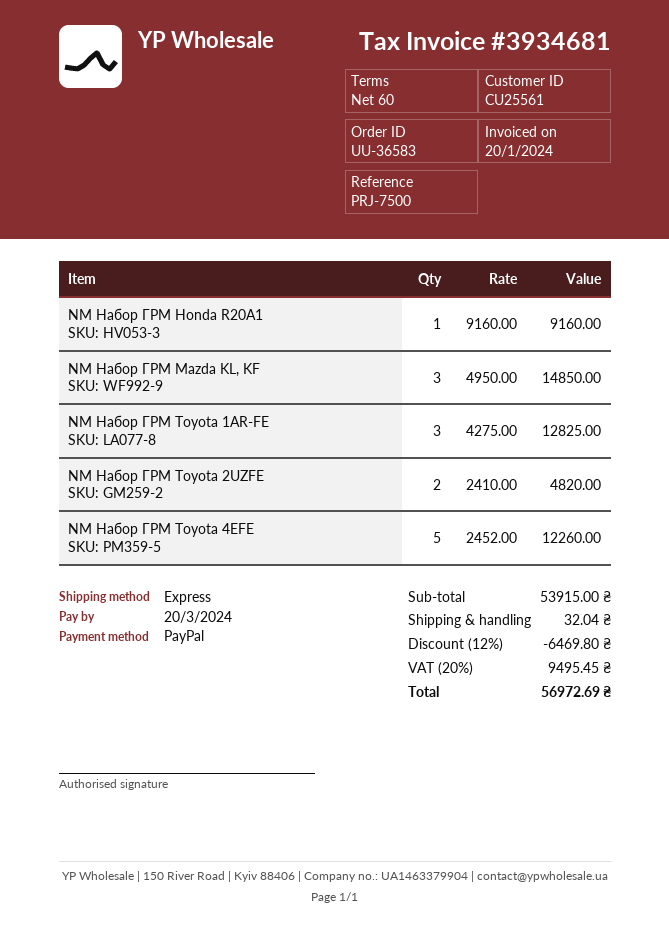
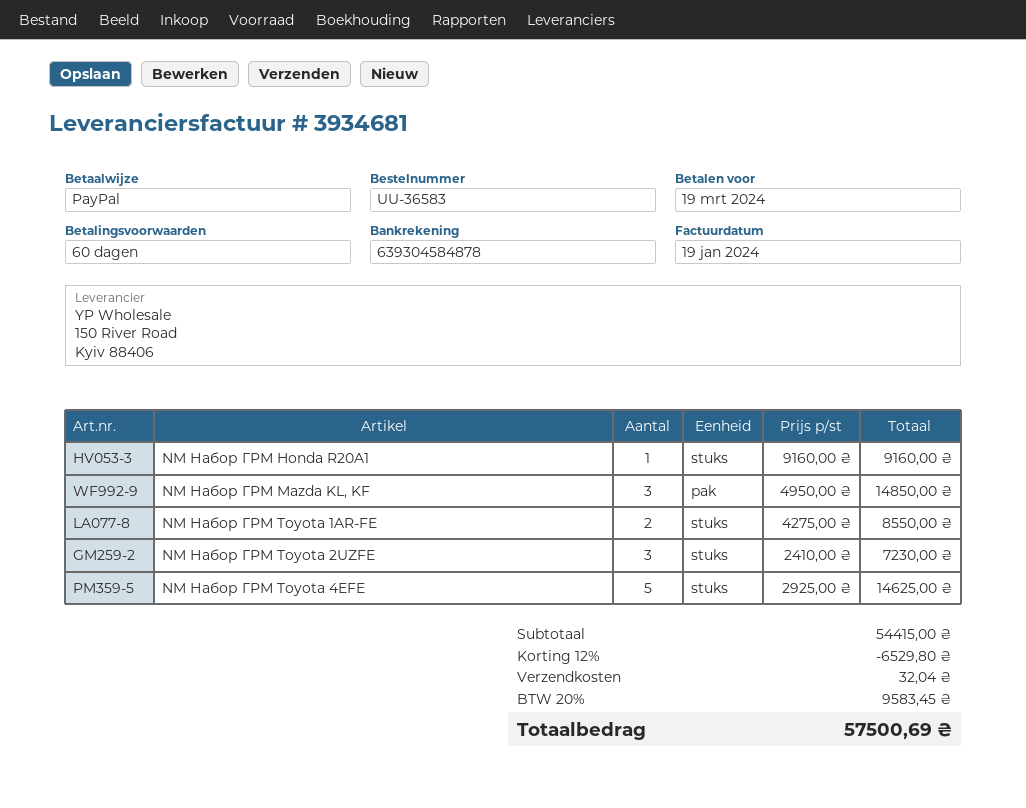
invoice date: 2024-01-20 -> 2024-01-19
due date: 2024-03-20 -> 2024-03-19
NM Набор ГРМ Toyota 1AR-FE: 3 x 4275.00 = 12825.00 -> 2 x 4275.00 = 8550.00
NM Набор ГРМ Toyota 2UZFE: 2 x 2410.00 = 4820.00 -> 3 x 2410.00 = 7230.00
NM Набор ГРМ Toyota 4EFE: 5 x 2452.00 = 12260.00 -> 5 x 2925.00 = 14625.00
subtotal: 53915.00 -> 54415.00
discount: 12% = 6469.80 -> 12% = 6529.80
tax: 20% = 9495.45 -> 20% = 9583.45
total: 56972.69 -> 57500.69

